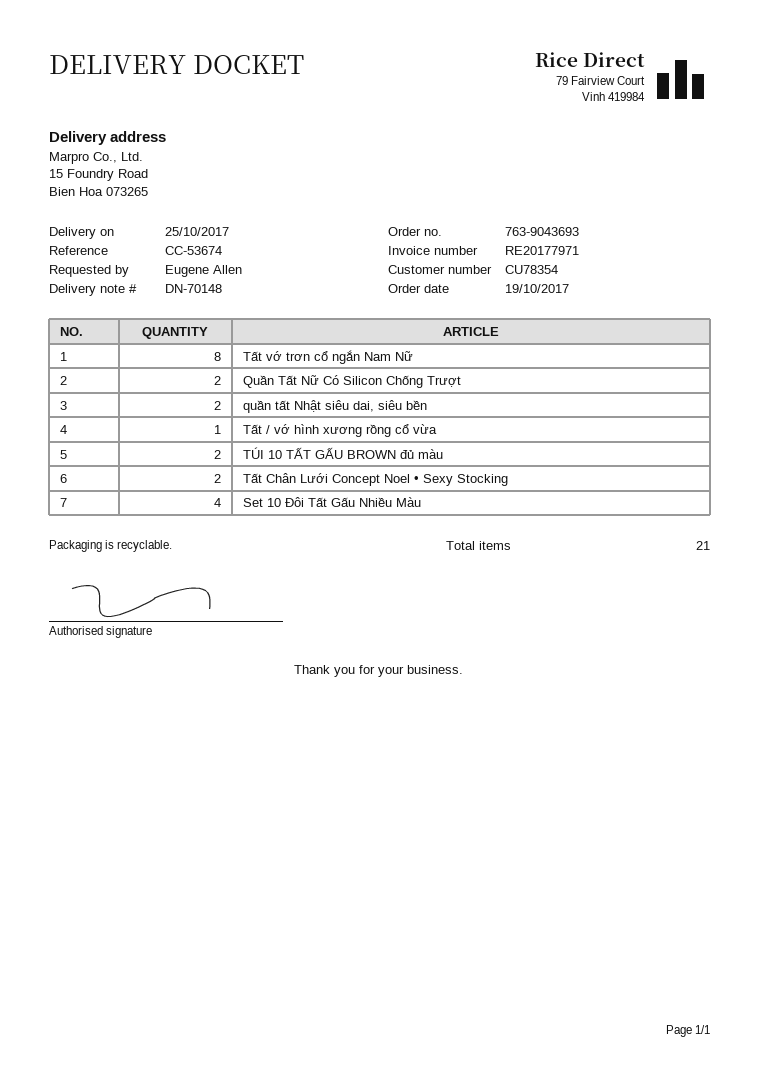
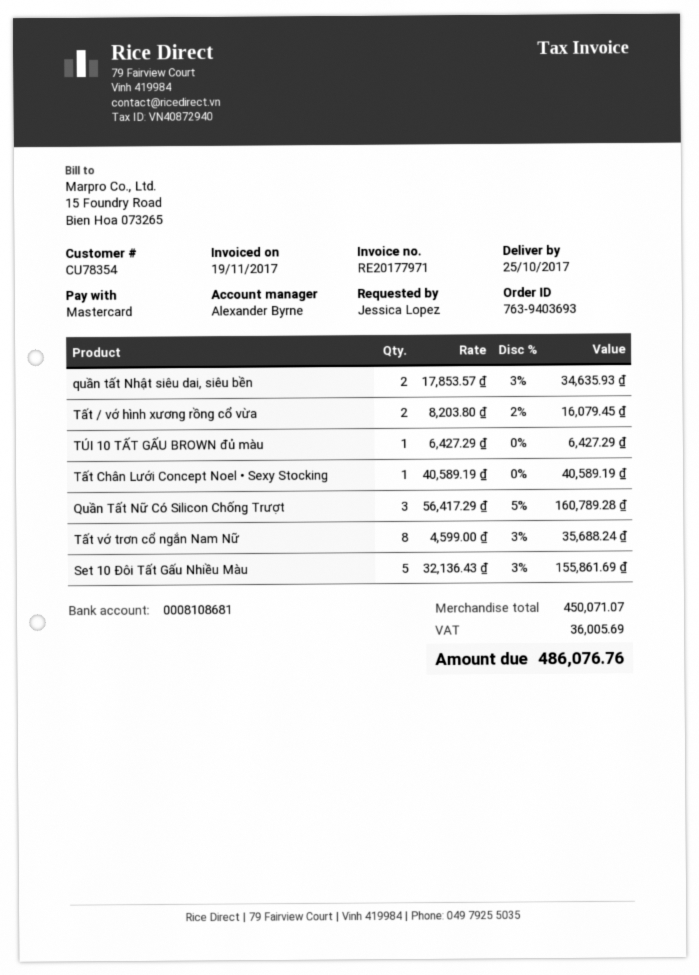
order number: 763-9043693 -> 763-9403693
ordered by: Eugene Allen -> Jessica Lopez
Quần Tất Nữ Có Silicon Chống Trượt: 2 -> 3
Tất / vớ hình xương rồng cổ vừa: 1 -> 2
TÚI 10 TẤT GẤU BROWN đủ màu: 2 -> 1
Tất Chân Lưới Concept Noel • Sexy Stocking: 2 -> 1
Set 10 Đôi Tất Gấu Nhiều Màu: 4 -> 5

